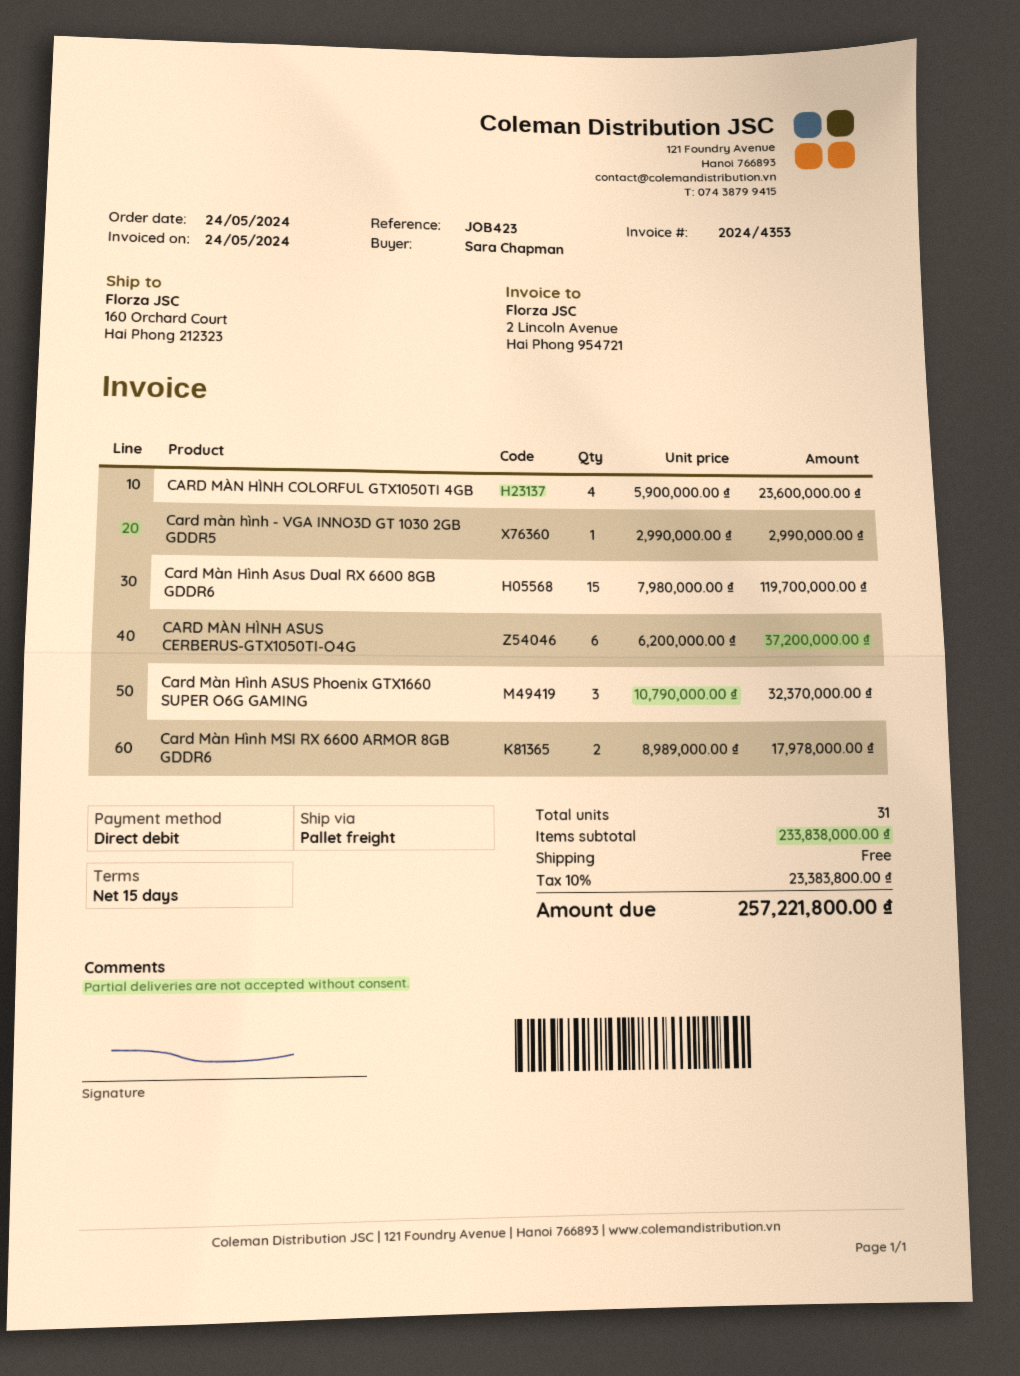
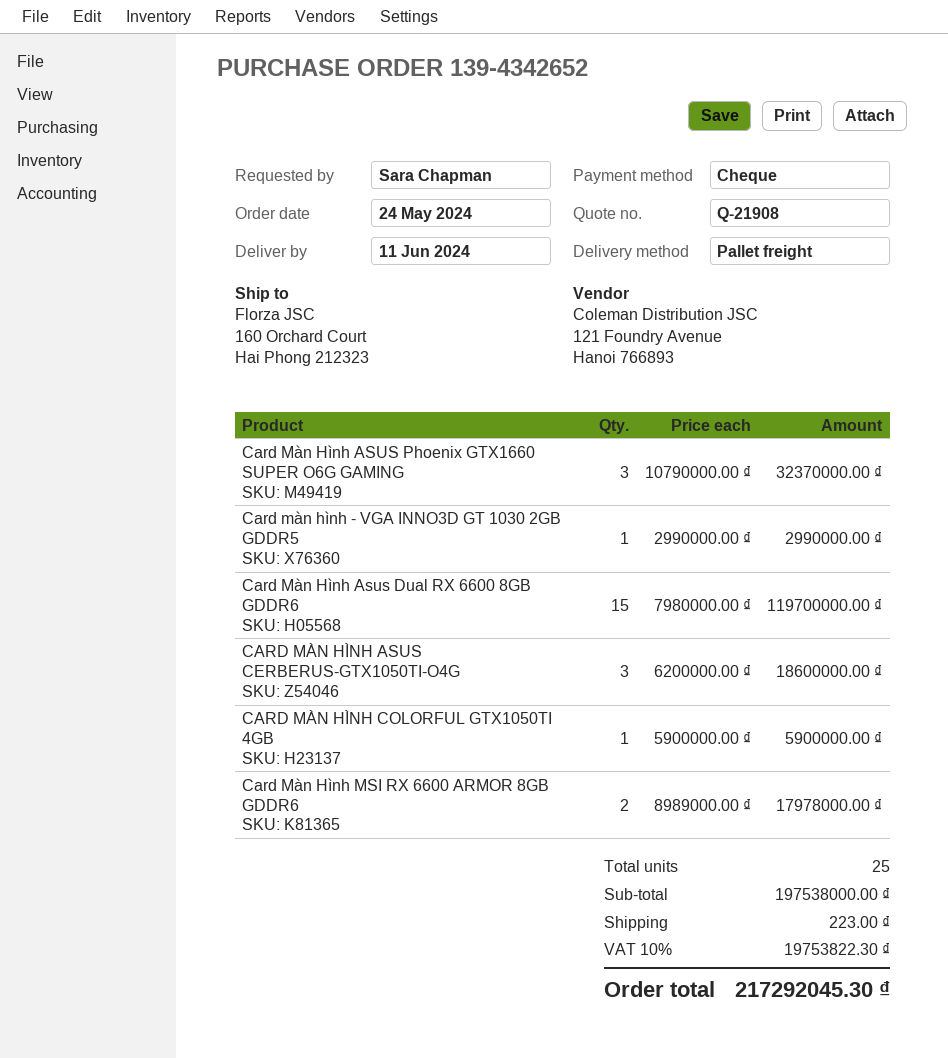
payment method: direct debit -> cheque
CARD MÀN HÌNH COLORFUL GTX1050TI 4GB: 4 x 5900000.00 = 23600000.00 -> 1 x 5900000.00 = 5900000.00
CARD MÀN HÌNH ASUS CERBERUS-GTX1050TI-O4G: 6 x 6200000.00 = 37200000.00 -> 3 x 6200000.00 = 18600000.00
total quantity: 31 -> 25
subtotal: 233838000.00 -> 197538000.00
shipping: 0.00 -> 223.00
tax: 10% = 23383800.00 -> 10% = 19753822.30
total: 257221800.00 -> 217292045.30

